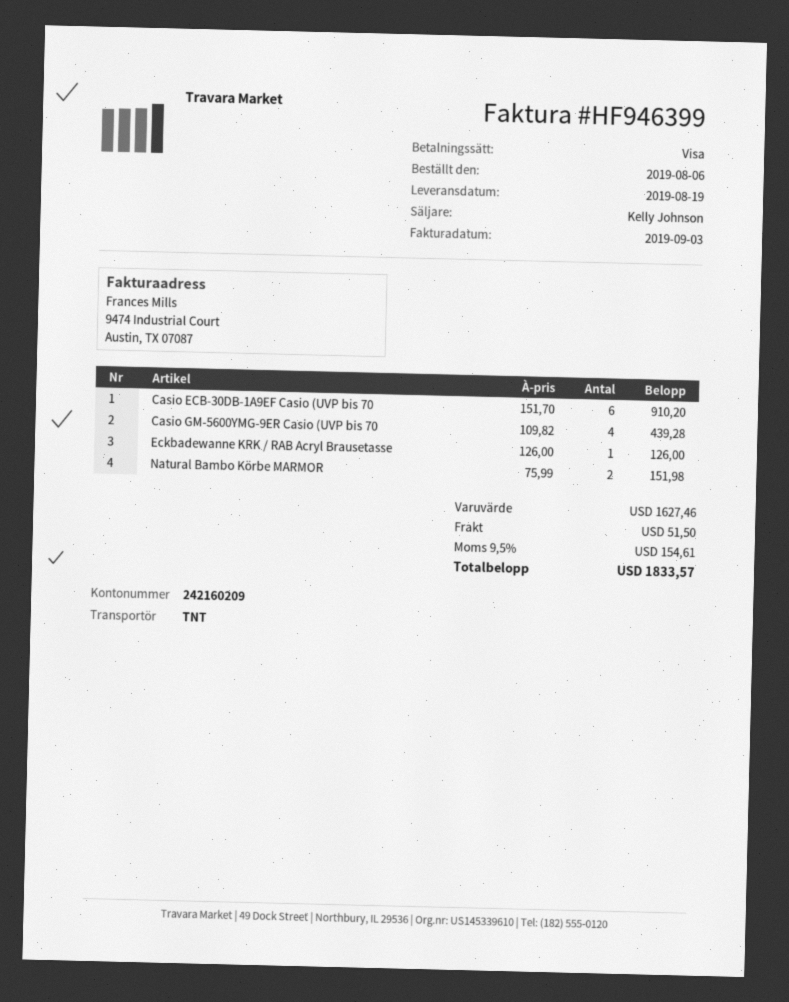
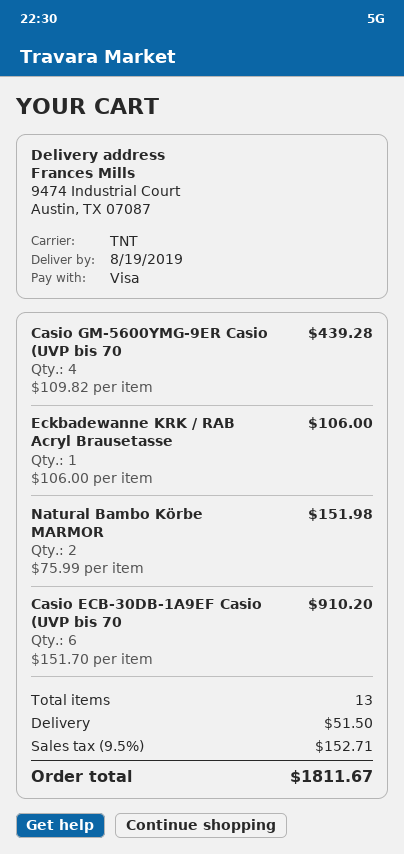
Eckbadewanne KRK / RAB Acryl Brausetasse: 1 x 126.00 = 126.00 -> 1 x 106.00 = 106.00
tax: 9.5% = 154.61 -> 9.5% = 152.71
total: 1833.57 -> 1811.67

